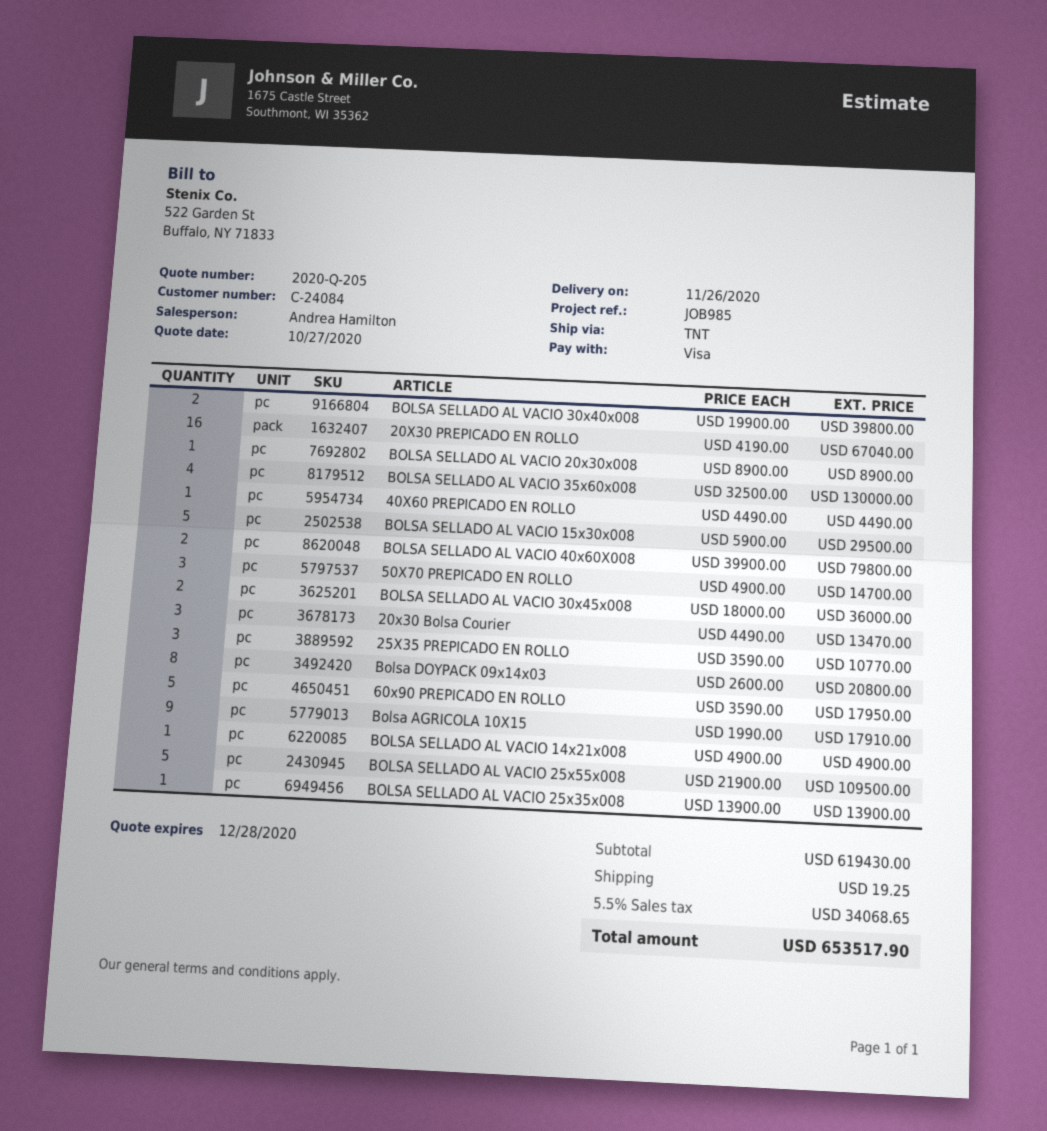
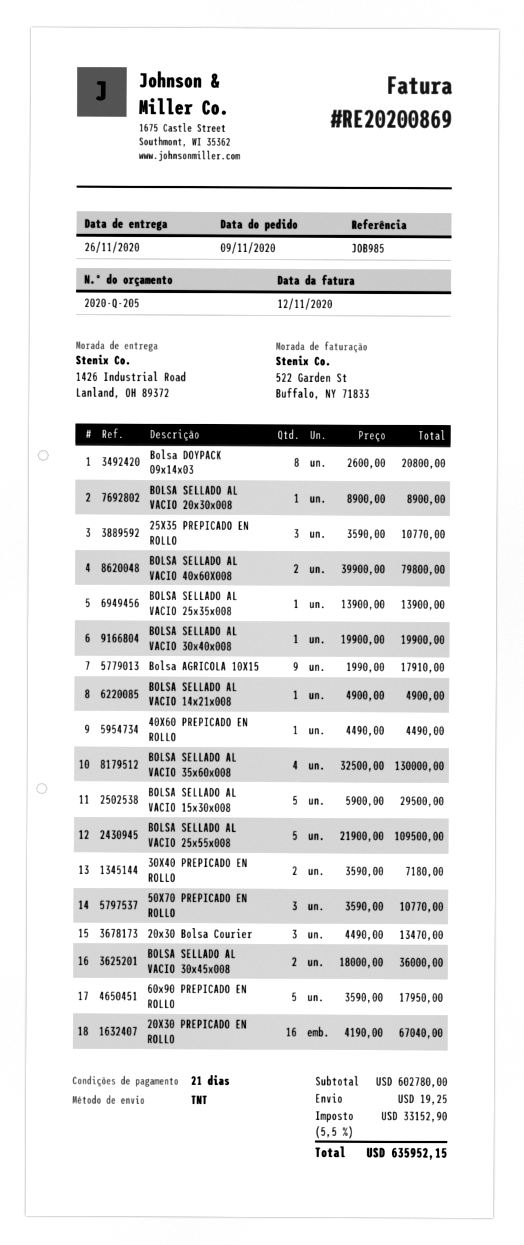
BOLSA SELLADO AL VACIO 30x40x008: 2 x 19900.00 = 39800.00 -> 1 x 19900.00 = 19900.00
50X70 PREPICADO EN ROLLO: 3 x 4900.00 = 14700.00 -> 3 x 3590.00 = 10770.00
30X40 PREPICADO EN ROLLO: none -> 2 x 3590.00 = 7180.00
subtotal: 619430.00 -> 602780.00
tax: 5.5% = 34068.65 -> 5.5% = 33152.90
total: 653517.90 -> 635952.15

